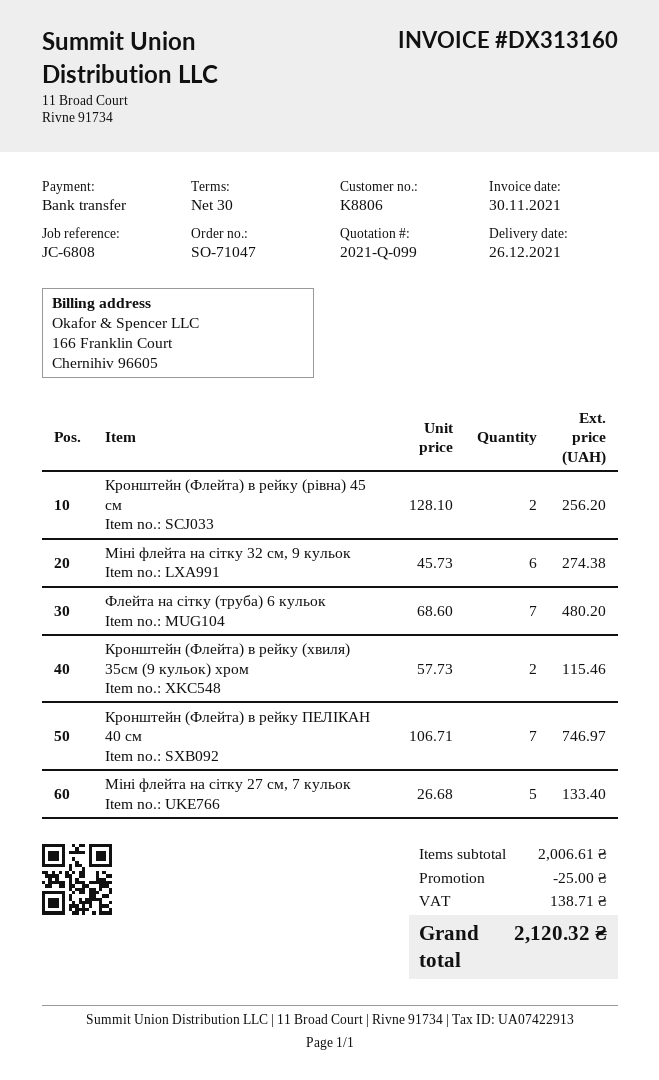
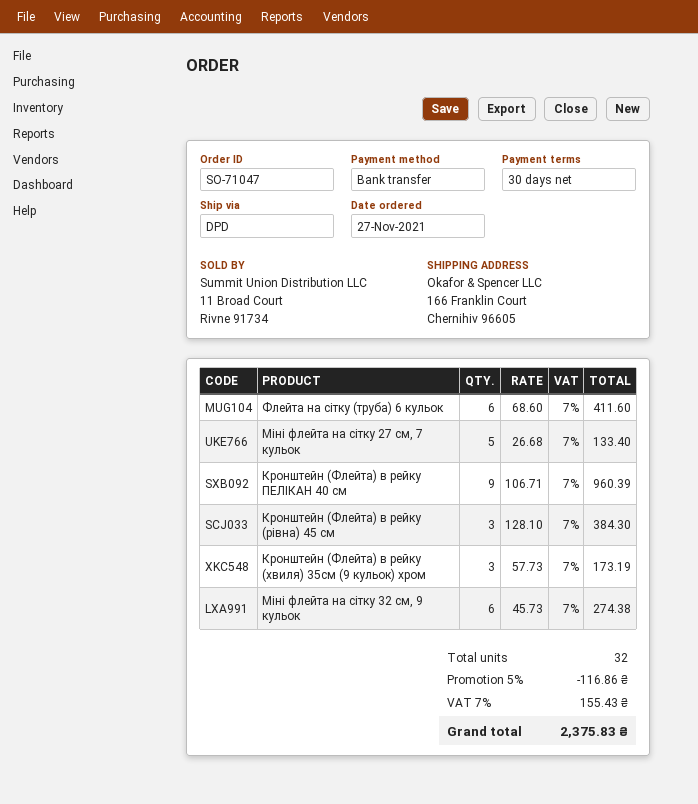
Кронштейн (Флейта) в рейку (рівна) 45 см: 2 x 128.10 = 256.20 -> 3 x 128.10 = 384.30
Флейта на сітку (труба) 6 кульок: 7 x 68.60 = 480.20 -> 6 x 68.60 = 411.60
Кронштейн (Флейта) в рейку (хвиля) 35см (9 кульок) хром: 2 x 57.73 = 115.46 -> 3 x 57.73 = 173.19
Кронштейн (Флейта) в рейку ПЕЛІКАН 40 см: 7 x 106.71 = 746.97 -> 9 x 106.71 = 960.39
discount: 25.00 -> 116.86
tax: 138.71 -> 155.43
total: 2120.32 -> 2375.83

